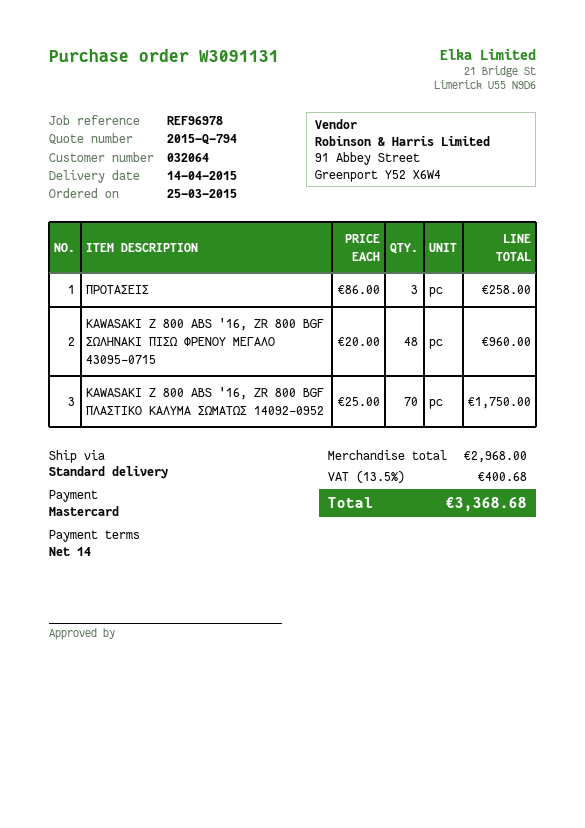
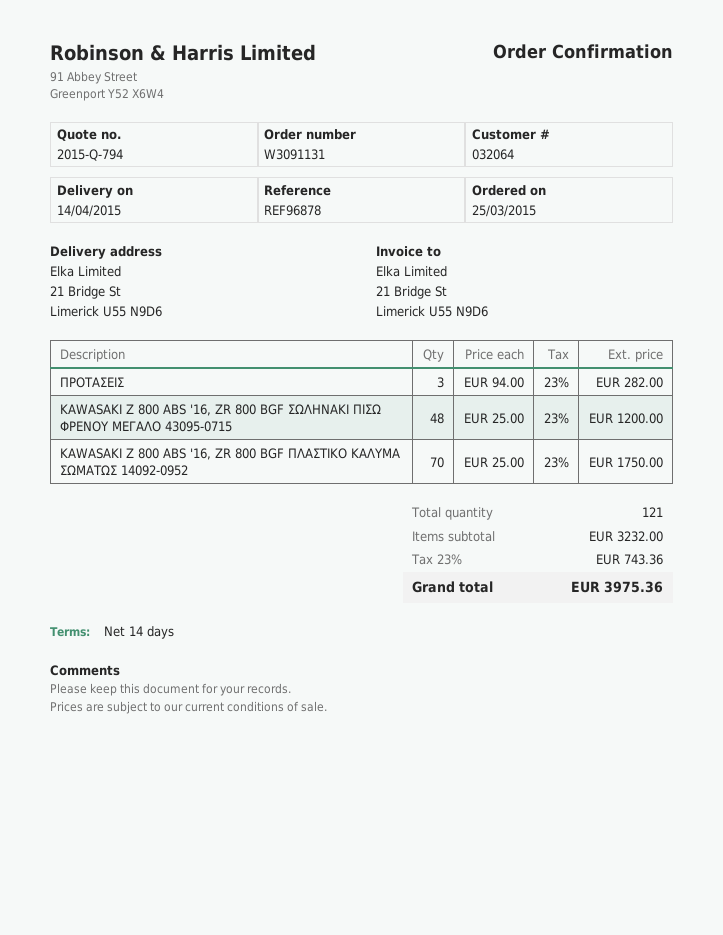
reference: REF96978 -> REF96878
ΠΡΟΤΑΣΕΙΣ: 3 x 86.00 = 258.00 -> 3 x 94.00 = 282.00
KAWASAKI Z 800 ABS '16, ZR 800 BGF ΣΩΛΗΝΑΚΙ ΠΙΣΩ ΦΡΕΝΟΥ ΜΕΓΑΛΟ 43095-0715: 48 x 20.00 = 960.00 -> 48 x 25.00 = 1200.00
subtotal: 2968.00 -> 3232.00
tax: 13.5% = 400.68 -> 23% = 743.36
total: 3368.68 -> 3975.36

